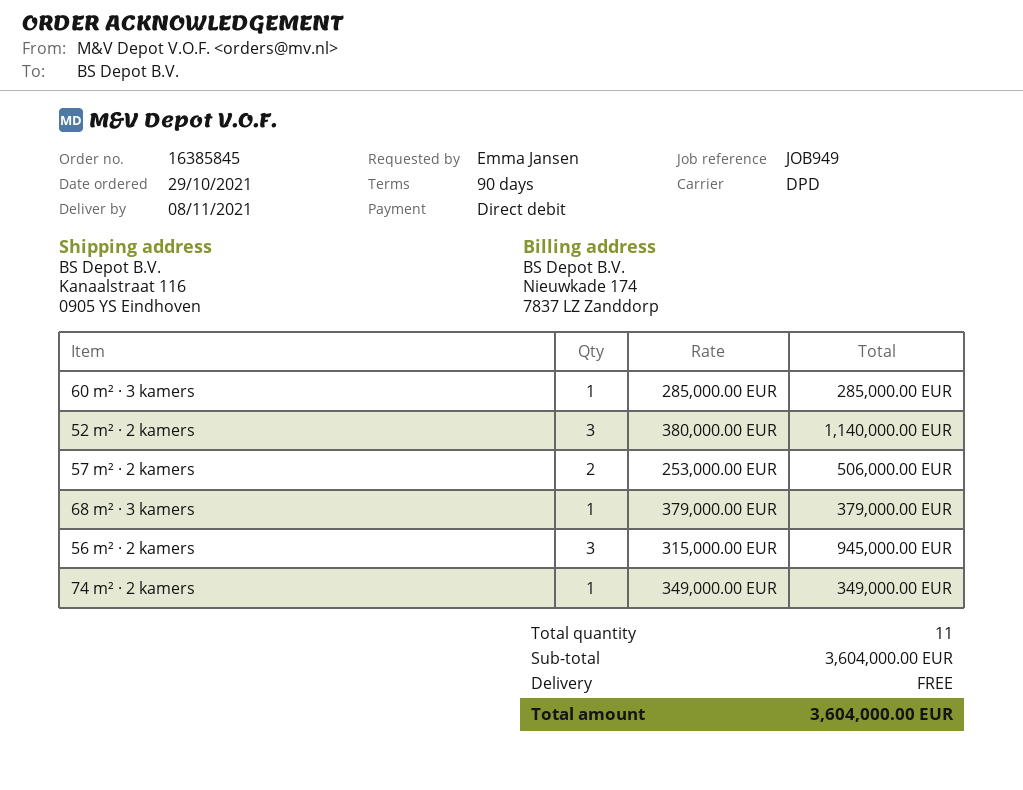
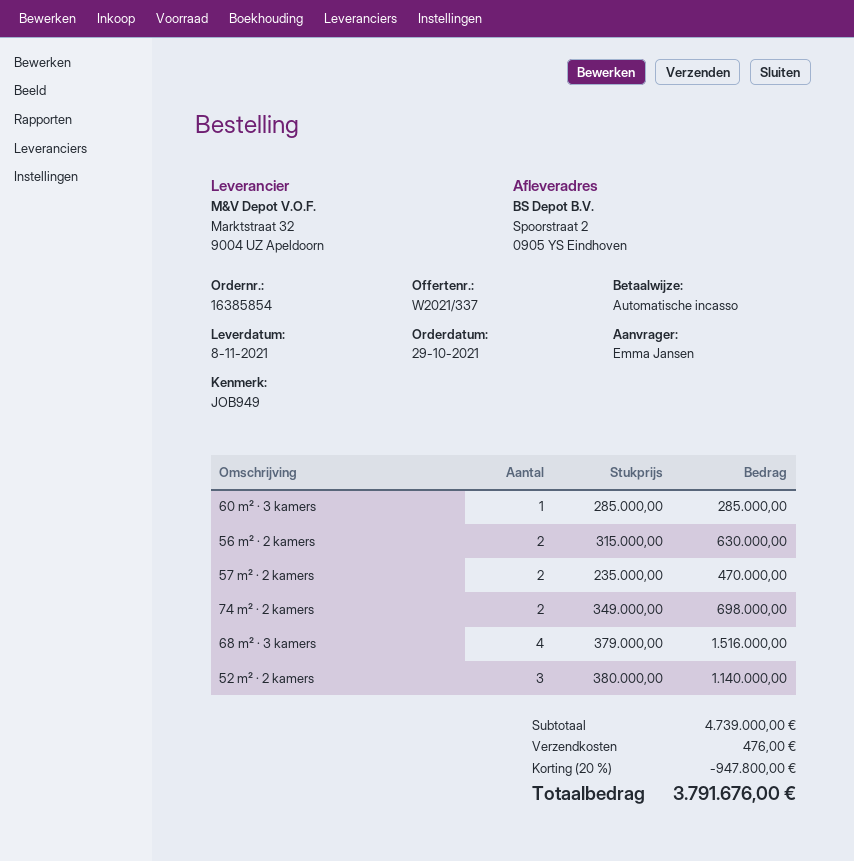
order number: 16385845 -> 16385854
ship to: Kanaalstraat 116, 0905 YS Eindhoven -> Spoorstraat 2, 0905 YS Eindhoven
57 m² · 2 kamers: 2 x 253000.00 = 506000.00 -> 2 x 235000.00 = 470000.00
68 m² · 3 kamers: 1 x 379000.00 = 379000.00 -> 4 x 379000.00 = 1516000.00
56 m² · 2 kamers: 3 x 315000.00 = 945000.00 -> 2 x 315000.00 = 630000.00
74 m² · 2 kamers: 1 x 349000.00 = 349000.00 -> 2 x 349000.00 = 698000.00
subtotal: 3604000.00 -> 4739000.00
discount: none -> 20% = 947800.00
shipping: 0.00 -> 476.00
total: 3604000.00 -> 3791676.00

